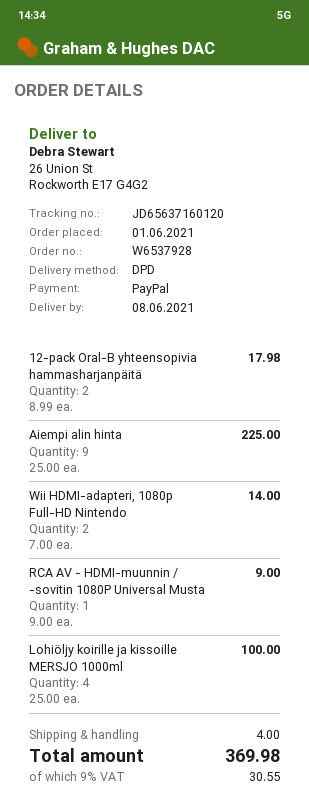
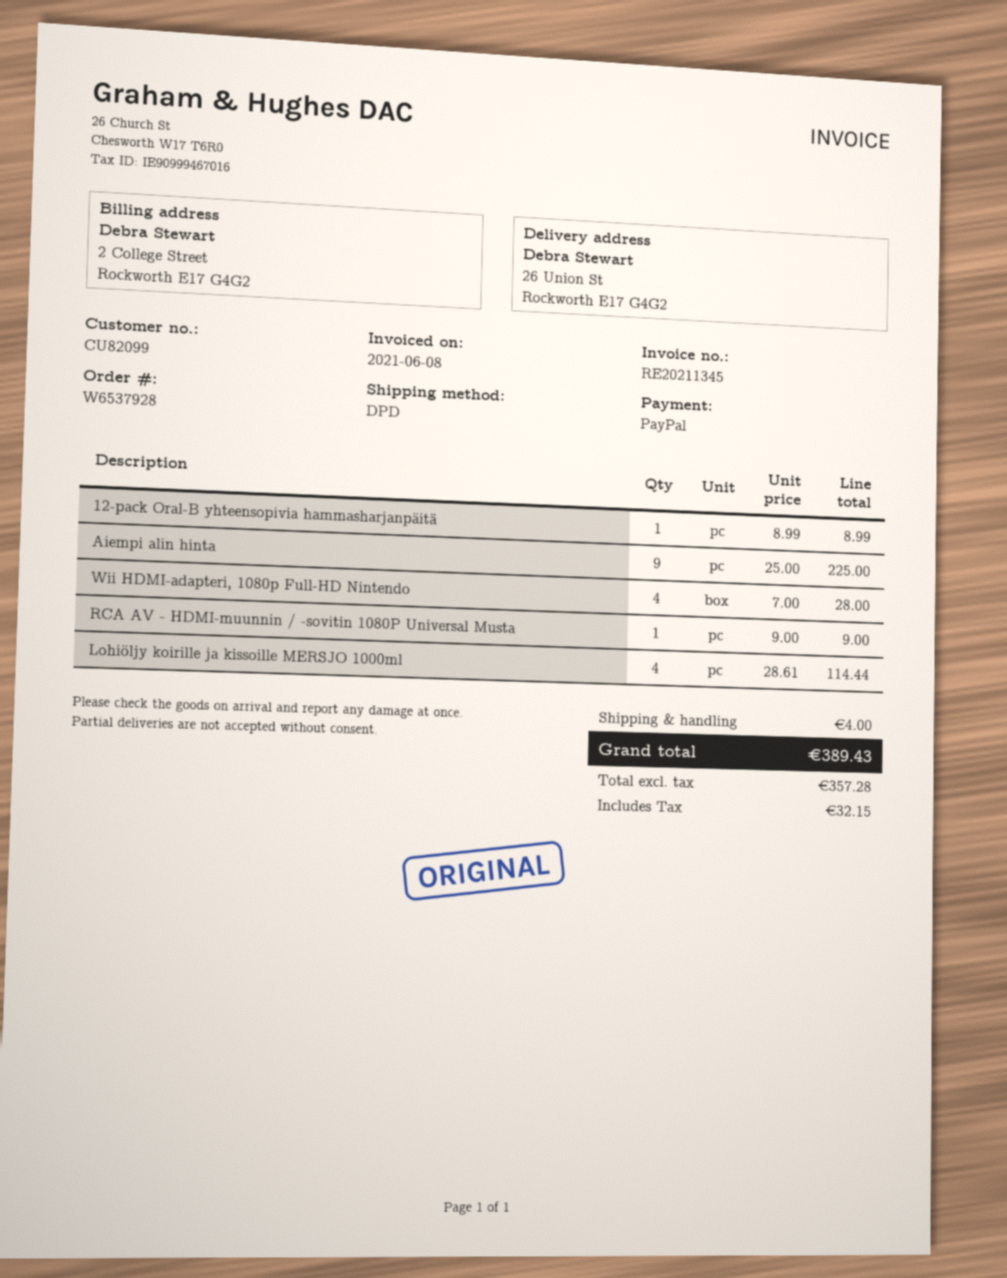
12-pack Oral-B yhteensopivia hammasharjanpäitä: 2 x 8.99 = 17.98 -> 1 x 8.99 = 8.99
Wii HDMI-adapteri, 1080p Full-HD Nintendo: 2 x 7.00 = 14.00 -> 4 x 7.00 = 28.00
Lohiöljy koirille ja kissoille MERSJO 1000ml: 4 x 25.00 = 100.00 -> 4 x 28.61 = 114.44
tax: 30.55 -> 32.15
total: 369.98 -> 389.43

